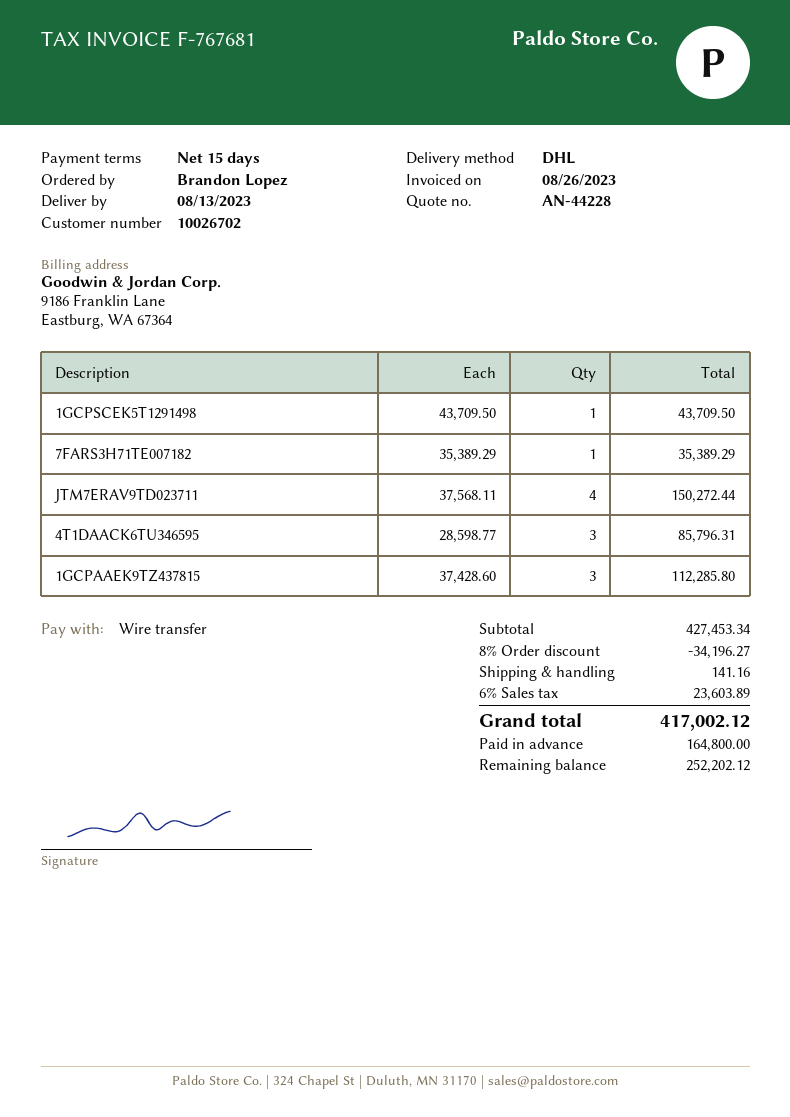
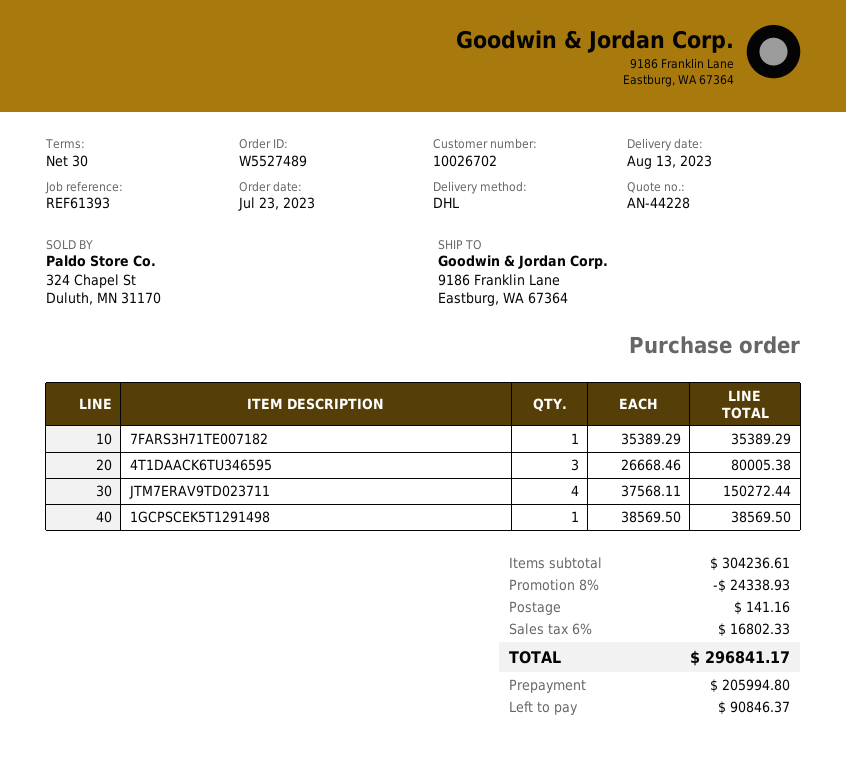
payment terms: 15 days -> 30 days
1GCPSCEK5T1291498: 1 x 43709.50 = 43709.50 -> 1 x 38569.50 = 38569.50
4T1DAACK6TU346595: 3 x 28598.77 = 85796.31 -> 3 x 26668.46 = 80005.38
1GCPAAEK9TZ437815: 3 x 37428.60 = 112285.80 -> none
subtotal: 427453.34 -> 304236.61
discount: 8% = 34196.27 -> 8% = 24338.93
tax: 6% = 23603.89 -> 6% = 16802.33
total: 417002.12 -> 296841.17
deposit: 164800.00 -> 205994.80
balance: 252202.12 -> 90846.37

